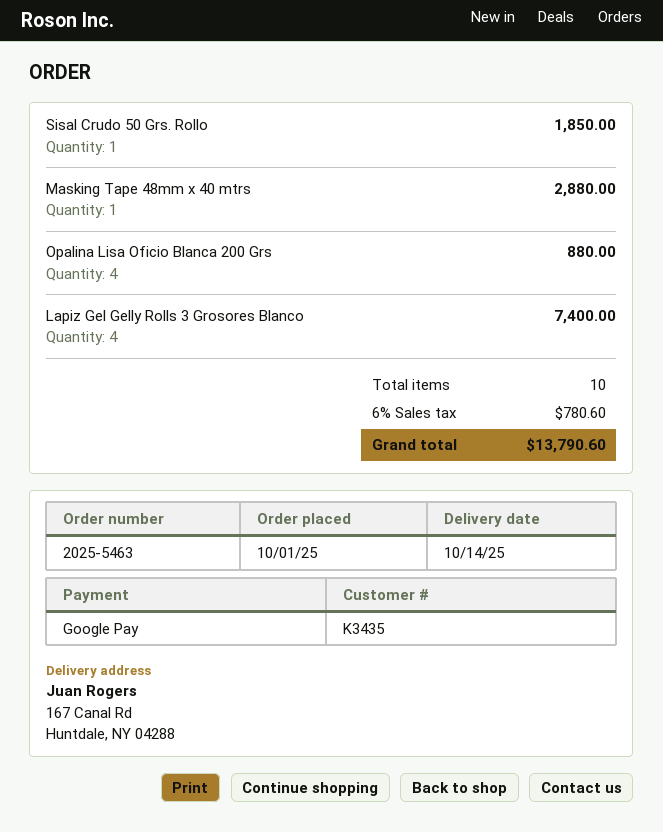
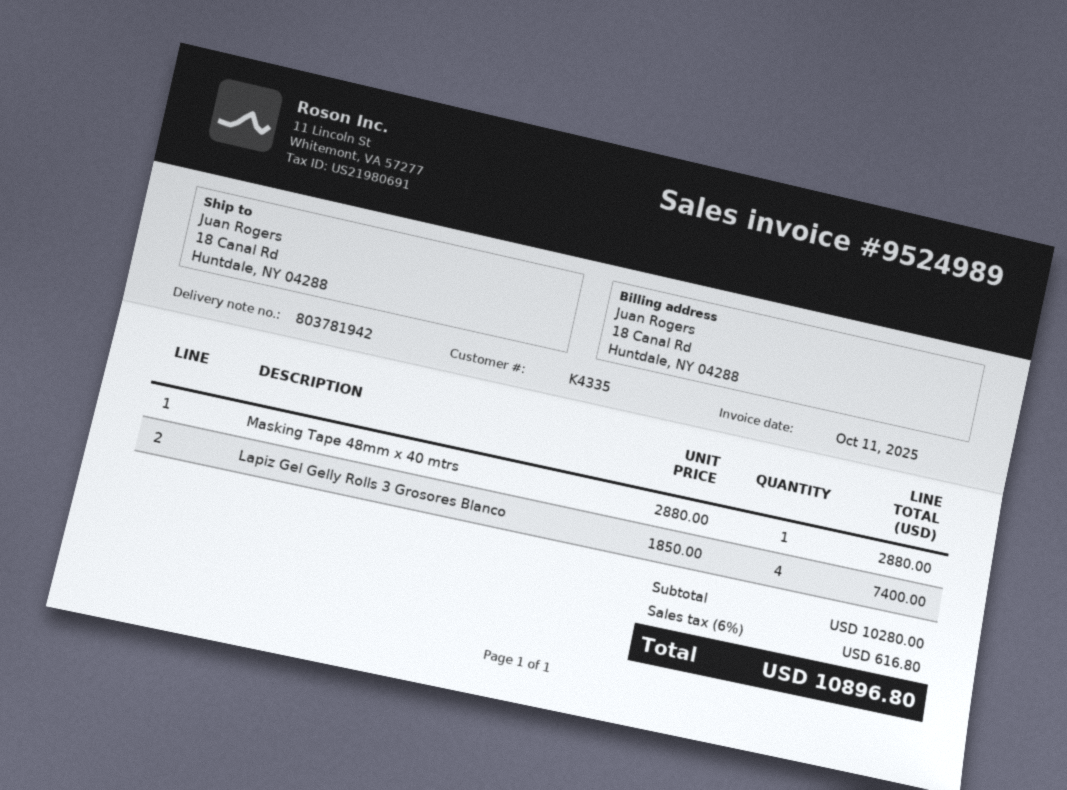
customer number: K3435 -> K4335
ship to: 167 Canal Rd, Huntdale, NY 04288 -> 18 Canal Rd, Huntdale, NY 04288
Sisal Crudo 50 Grs. Rollo: 1 for 1850.00 -> none
Opalina Lisa Oficio Blanca 200 Grs: 4 for 880.00 -> none
tax: 6% = 780.60 -> 6% = 616.80
total: 13790.60 -> 10896.80

